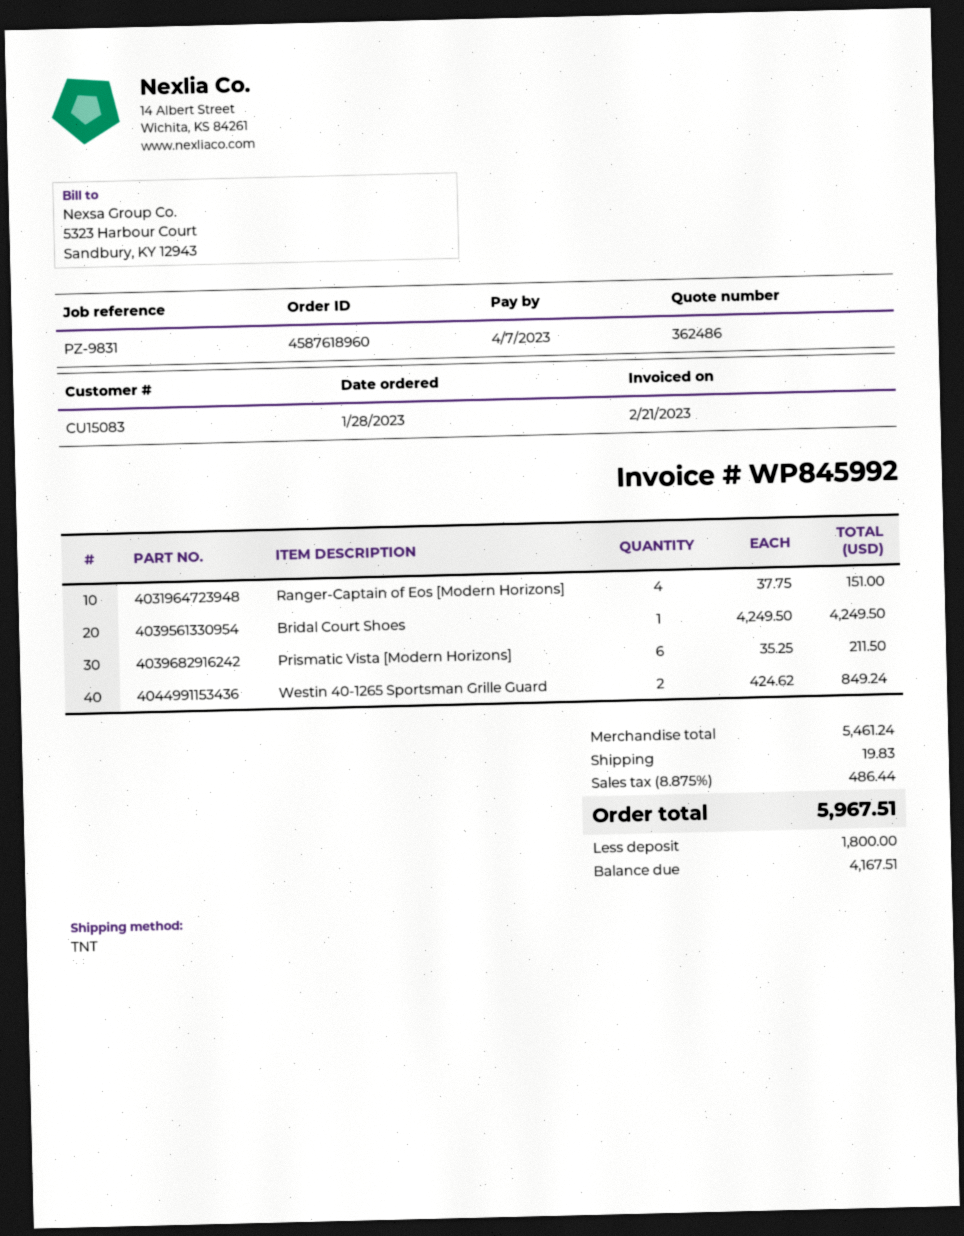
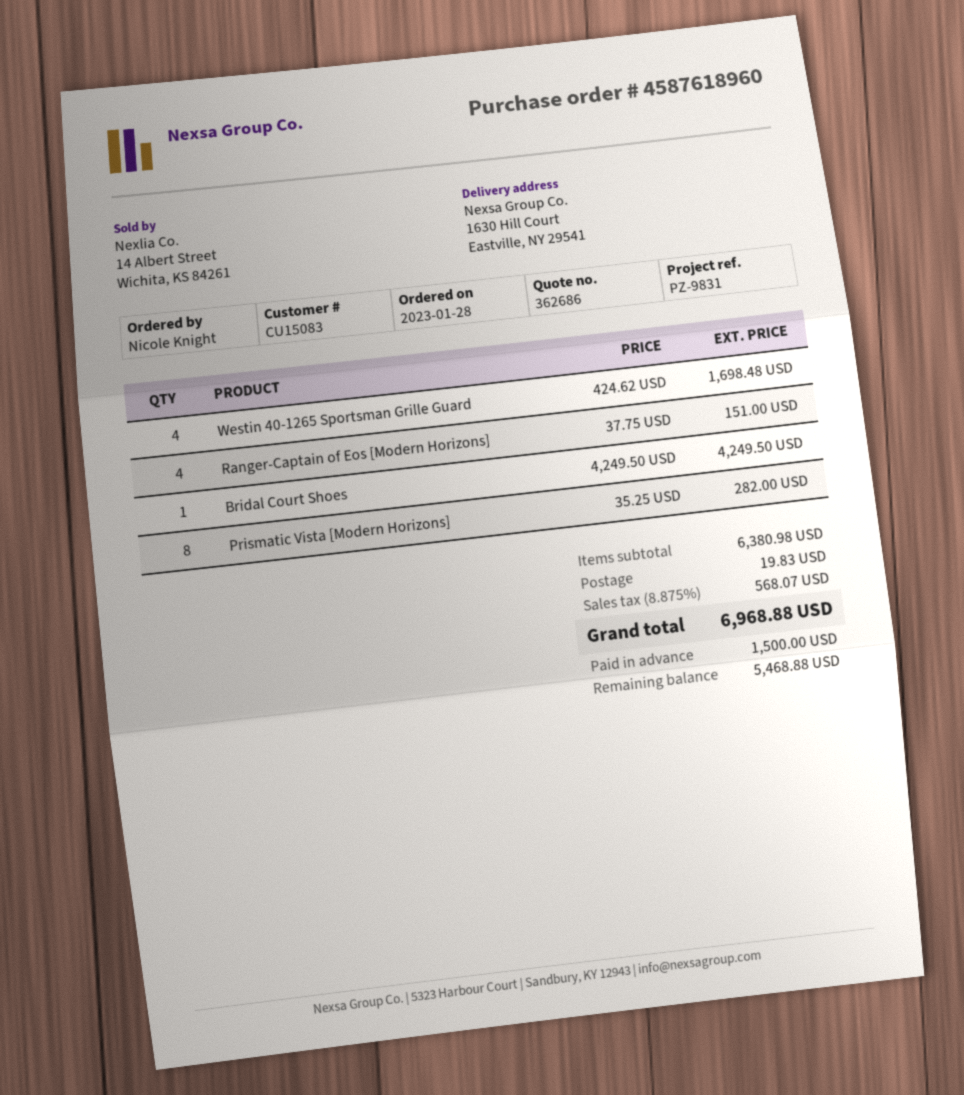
quote number: 362486 -> 362686
Prismatic Vista [Modern Horizons]: 6 x 35.25 = 211.50 -> 8 x 35.25 = 282.00
Westin 40-1265 Sportsman Grille Guard: 2 x 424.62 = 849.24 -> 4 x 424.62 = 1698.48
subtotal: 5461.24 -> 6380.98
tax: 8.875% = 486.44 -> 8.875% = 568.07
total: 5967.51 -> 6968.88
deposit: 1800.00 -> 1500.00
balance: 4167.51 -> 5468.88

